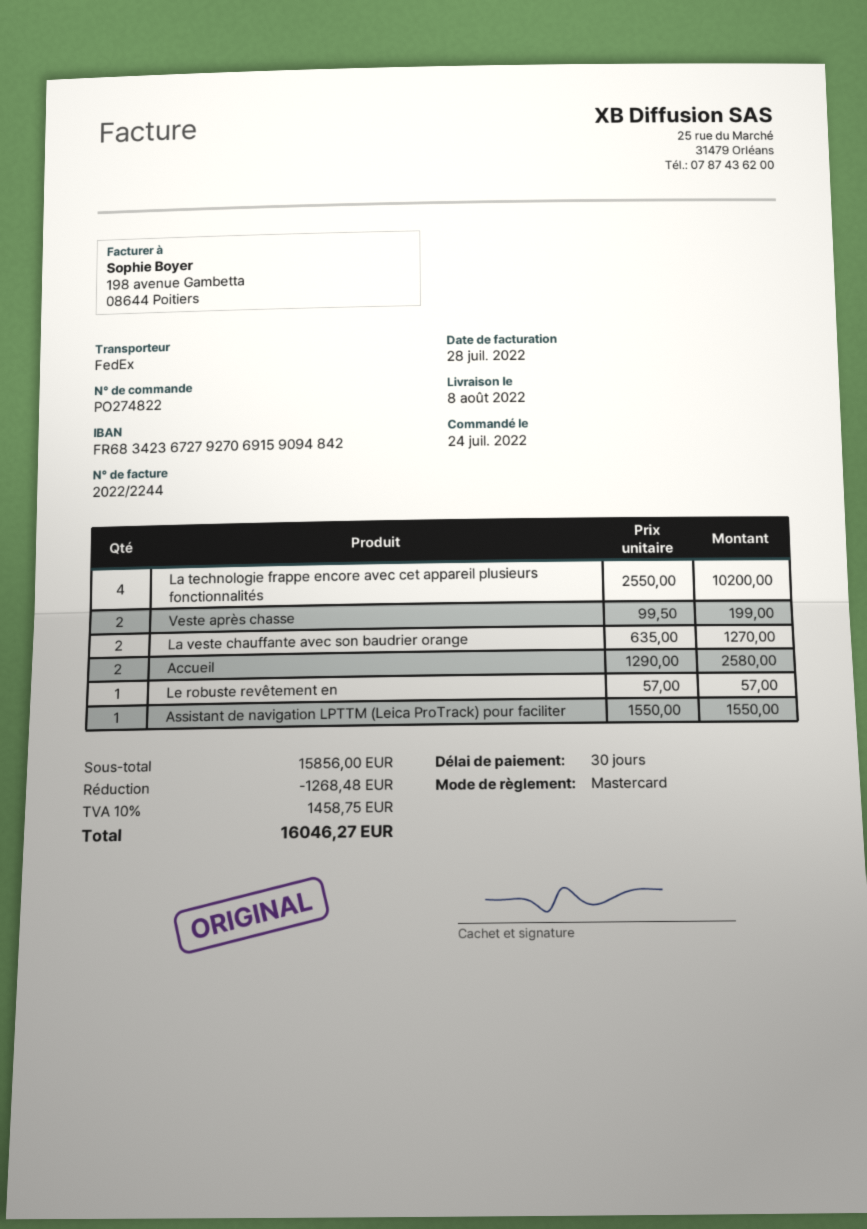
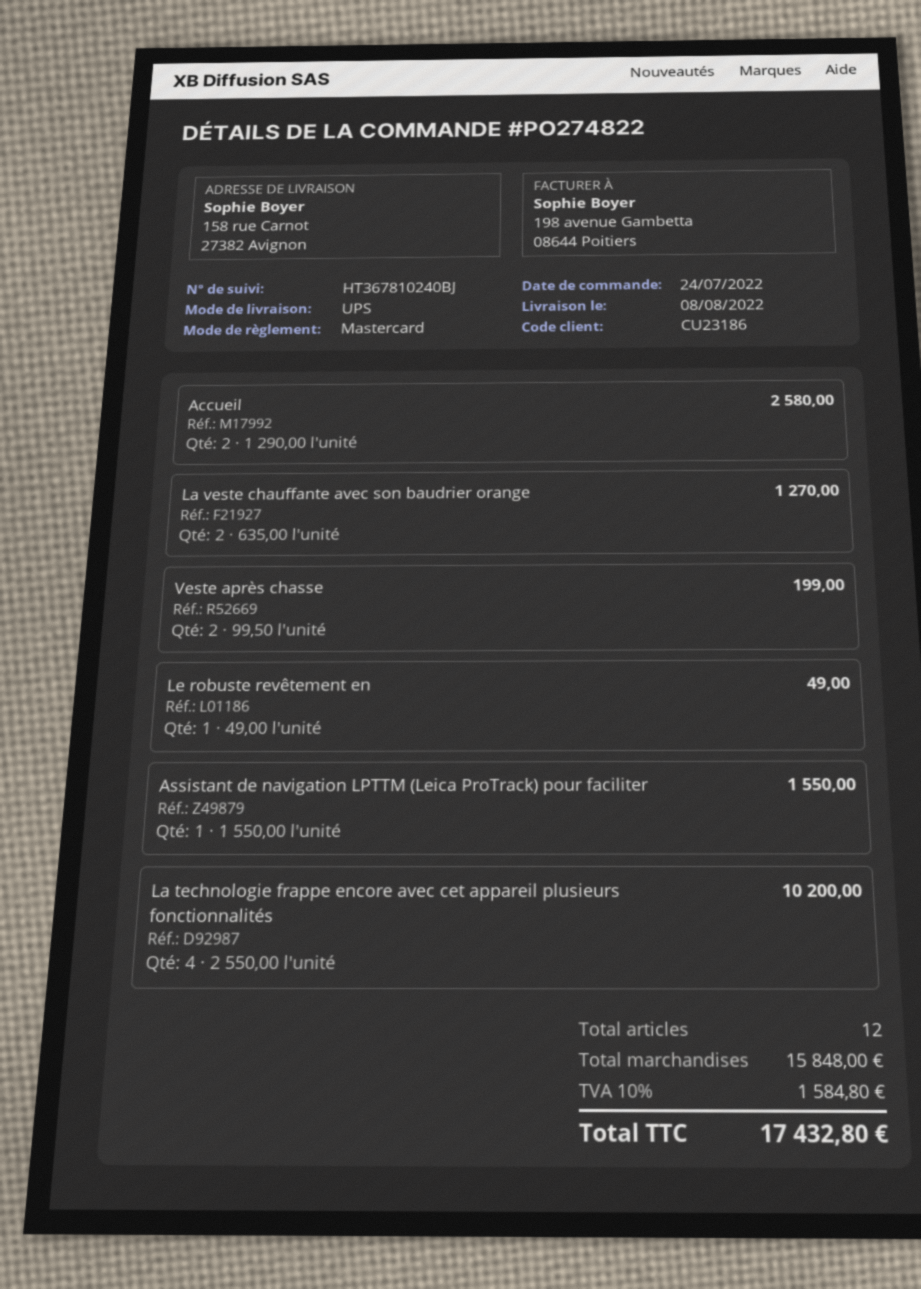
shipping method: FedEx -> UPS
Le robuste revêtement en: 1 x 57.00 = 57.00 -> 1 x 49.00 = 49.00
subtotal: 15856.00 -> 15848.00
discount: 1268.48 -> none
tax: 10% = 1458.75 -> 10% = 1584.80
total: 16046.27 -> 17432.80

